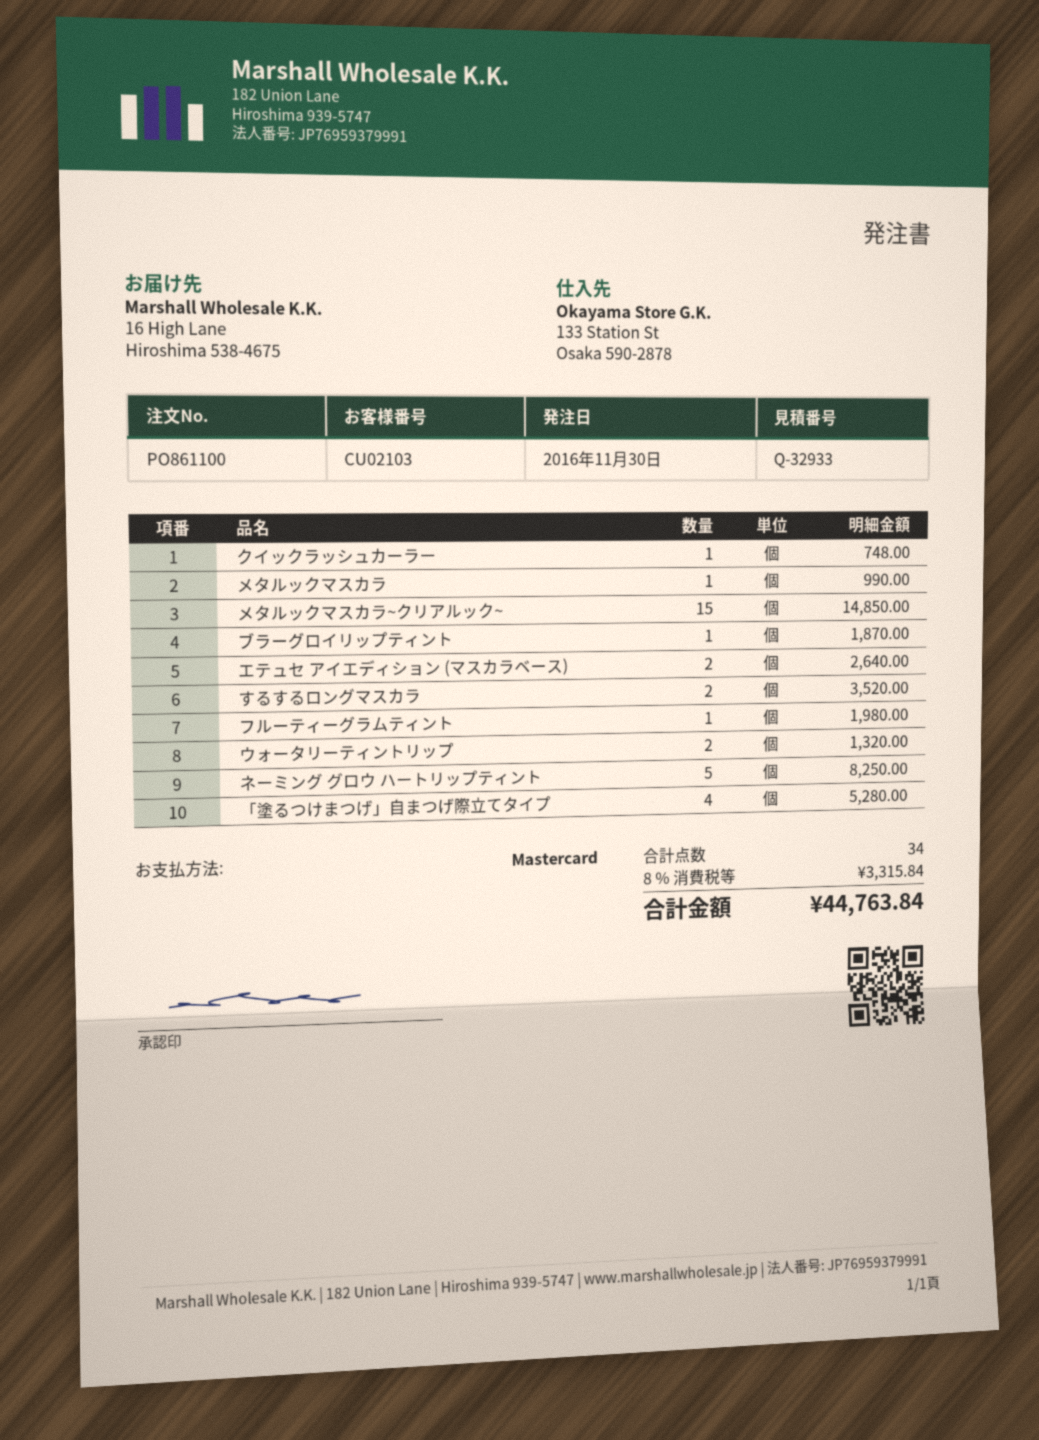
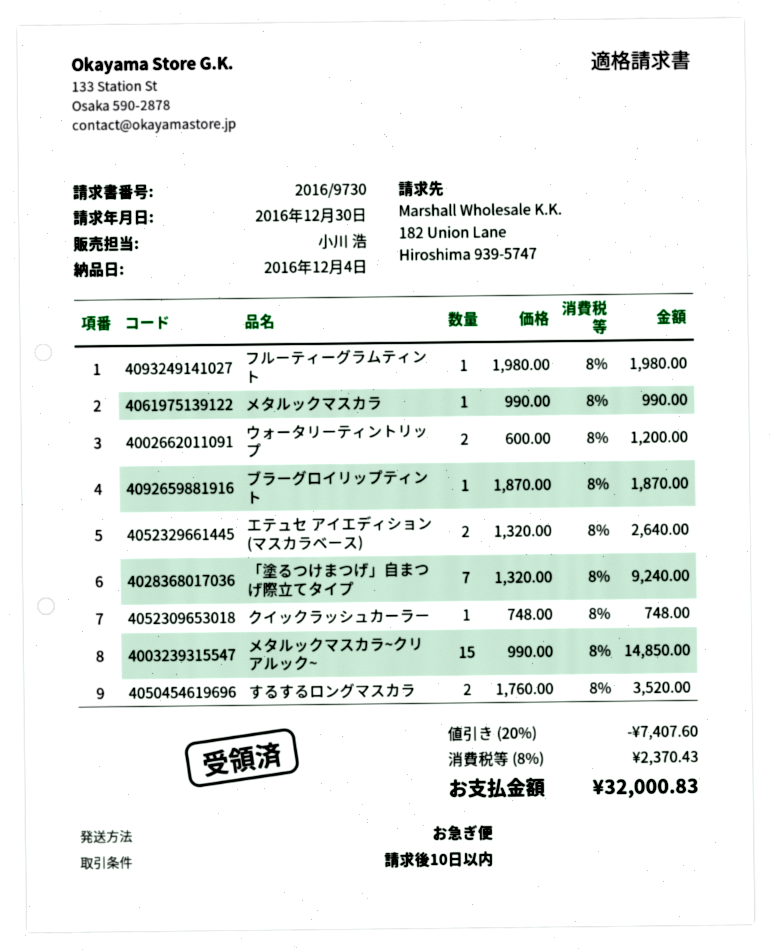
ウォータリーティントリップ: 2 for 1320.00 -> 2 for 1200.00
ネーミング グロウ ハートリップティント: 5 for 8250.00 -> none
「塗るつけまつげ」自まつげ際立てタイプ: 4 for 5280.00 -> 7 for 9240.00
discount: none -> 20% = 7407.60
tax: 8% = 3315.84 -> 8% = 2370.43
total: 44763.84 -> 32000.83

